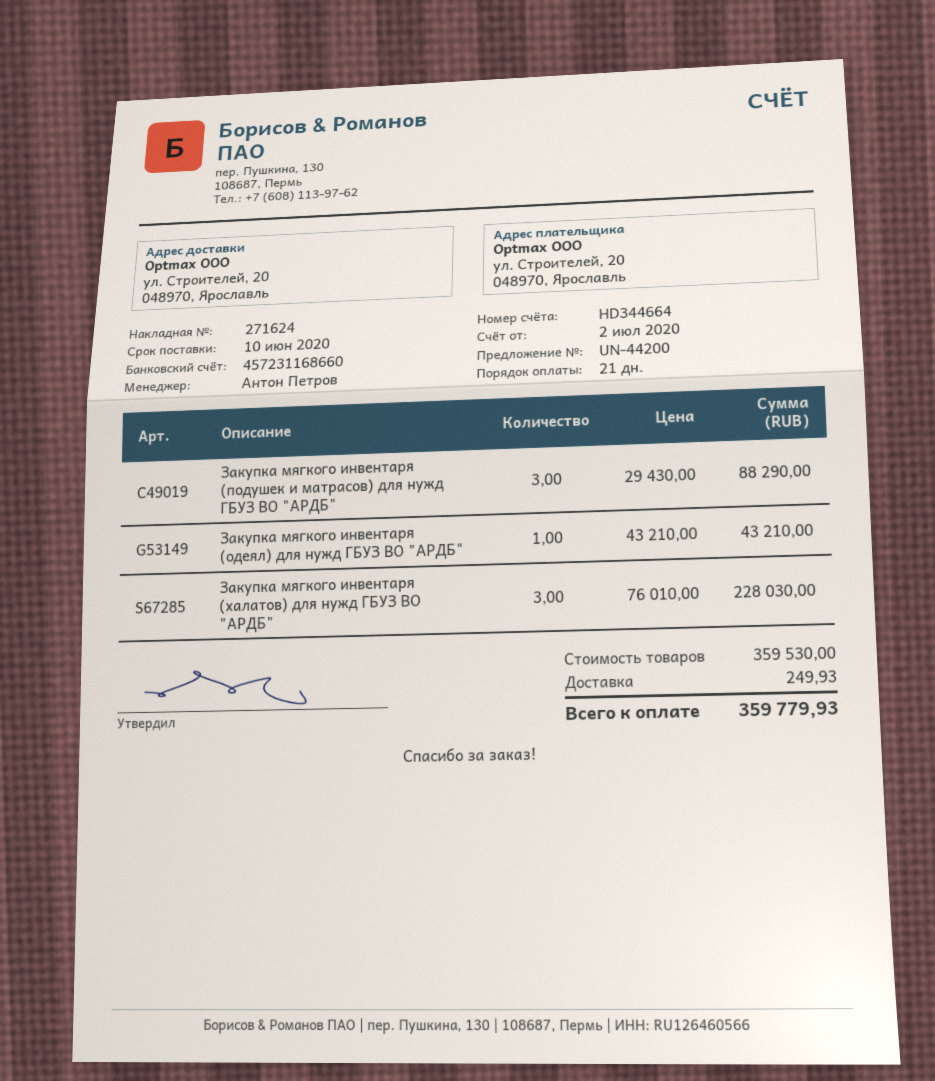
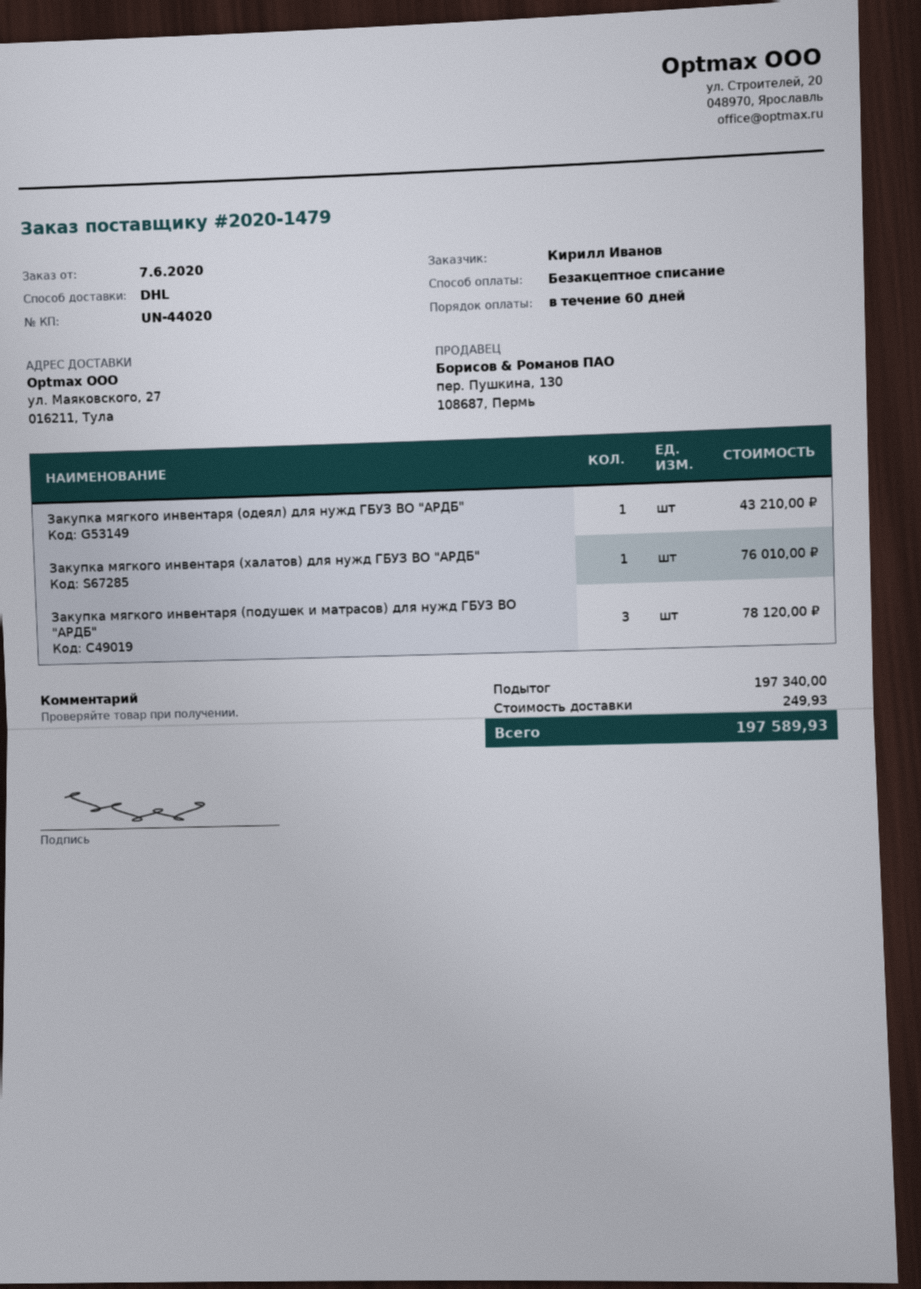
quote number: UN-44200 -> UN-44020
payment terms: 21 days -> 60 days
ship to: ул. Строителей, 20, 048970, Ярославль -> ул. Маяковского, 27, 016211, Тула
Закупка мягкого инвентаря (подушек и матрасов) для нужд ГБУЗ ВО "АРДБ": 3 for 88290.00 -> 3 for 78120.00
Закупка мягкого инвентаря (халатов) для нужд ГБУЗ ВО "АРДБ": 3 for 228030.00 -> 1 for 76010.00
subtotal: 359530.00 -> 197340.00
total: 359779.93 -> 197589.93

